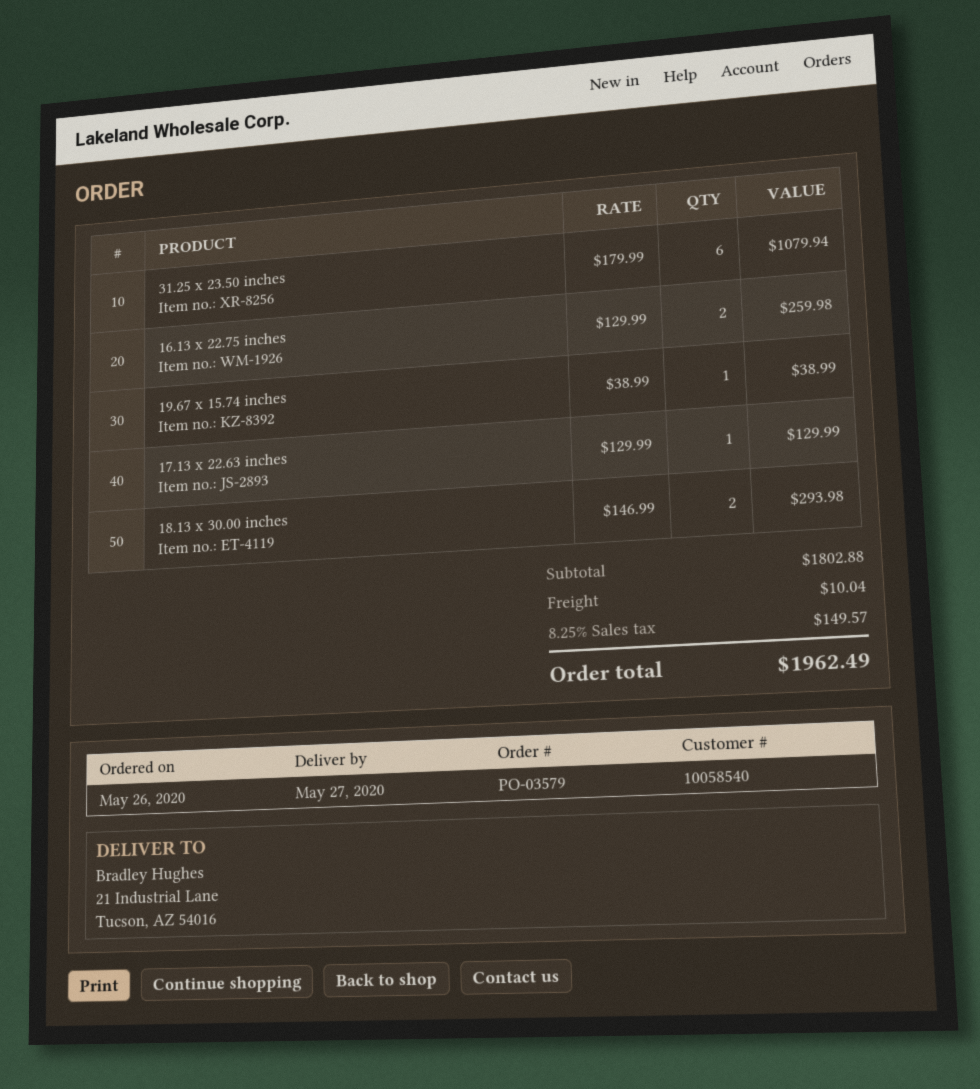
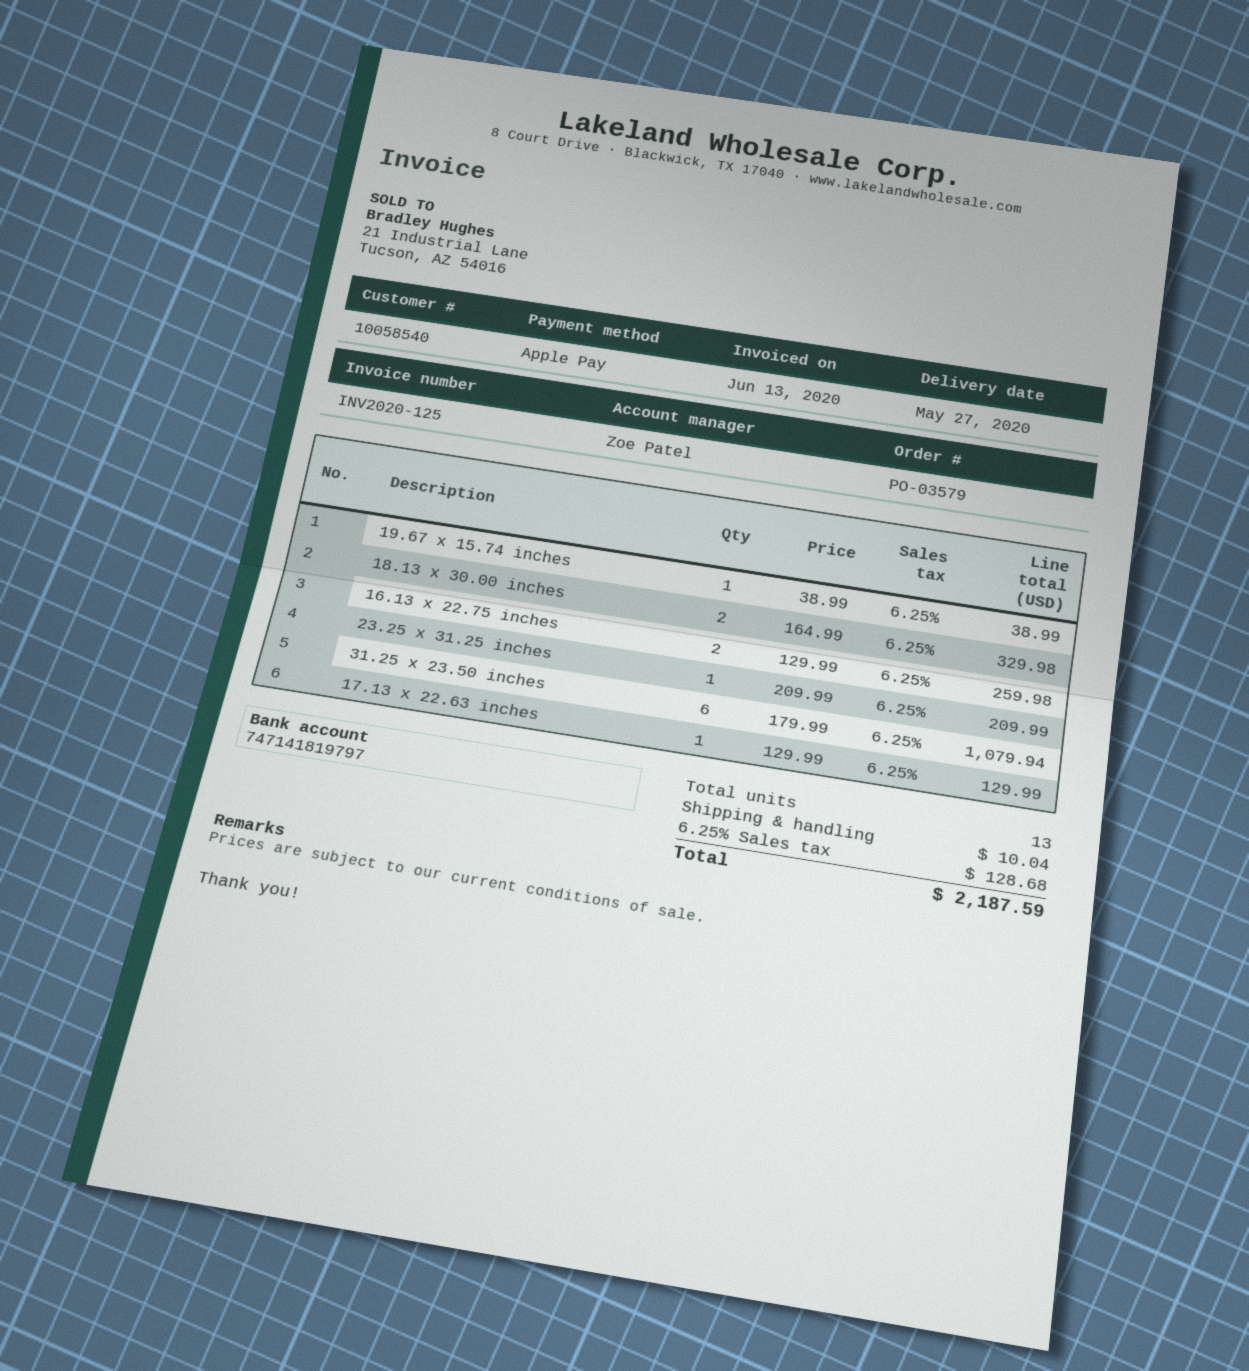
18.13 x 30.00 inches: 2 x 146.99 = 293.98 -> 2 x 164.99 = 329.98
23.25 x 31.25 inches: none -> 1 x 209.99 = 209.99
tax: 8.25% = 149.57 -> 6.25% = 128.68
total: 1962.49 -> 2187.59

